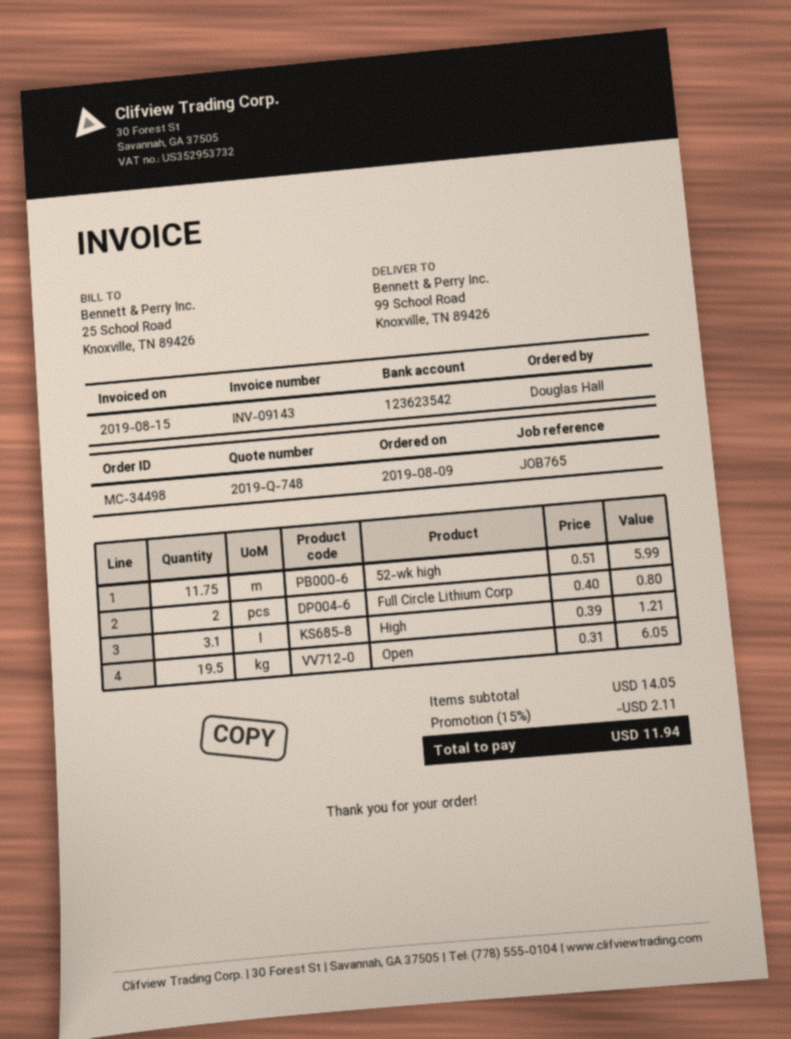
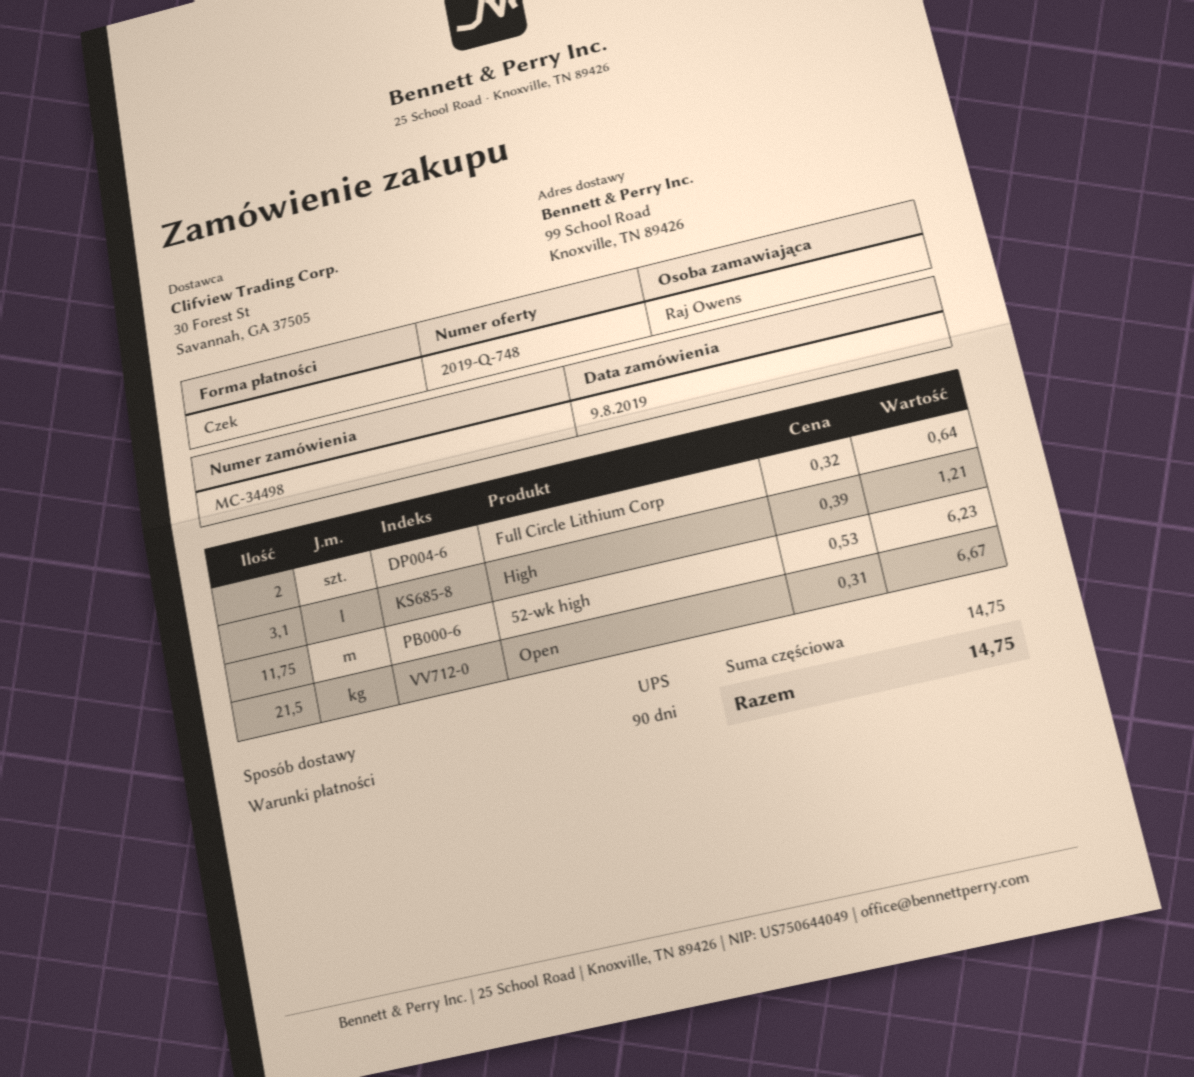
ordered by: Douglas Hall -> Raj Owens
52-wk high: 11.75 x 0.51 = 5.99 -> 11.75 x 0.53 = 6.23
Full Circle Lithium Corp: 2 x 0.40 = 0.80 -> 2 x 0.32 = 0.64
Open: 19.5 x 0.31 = 6.05 -> 21.5 x 0.31 = 6.67
subtotal: 14.05 -> 14.75
discount: 15% = 2.11 -> none
total: 11.94 -> 14.75

